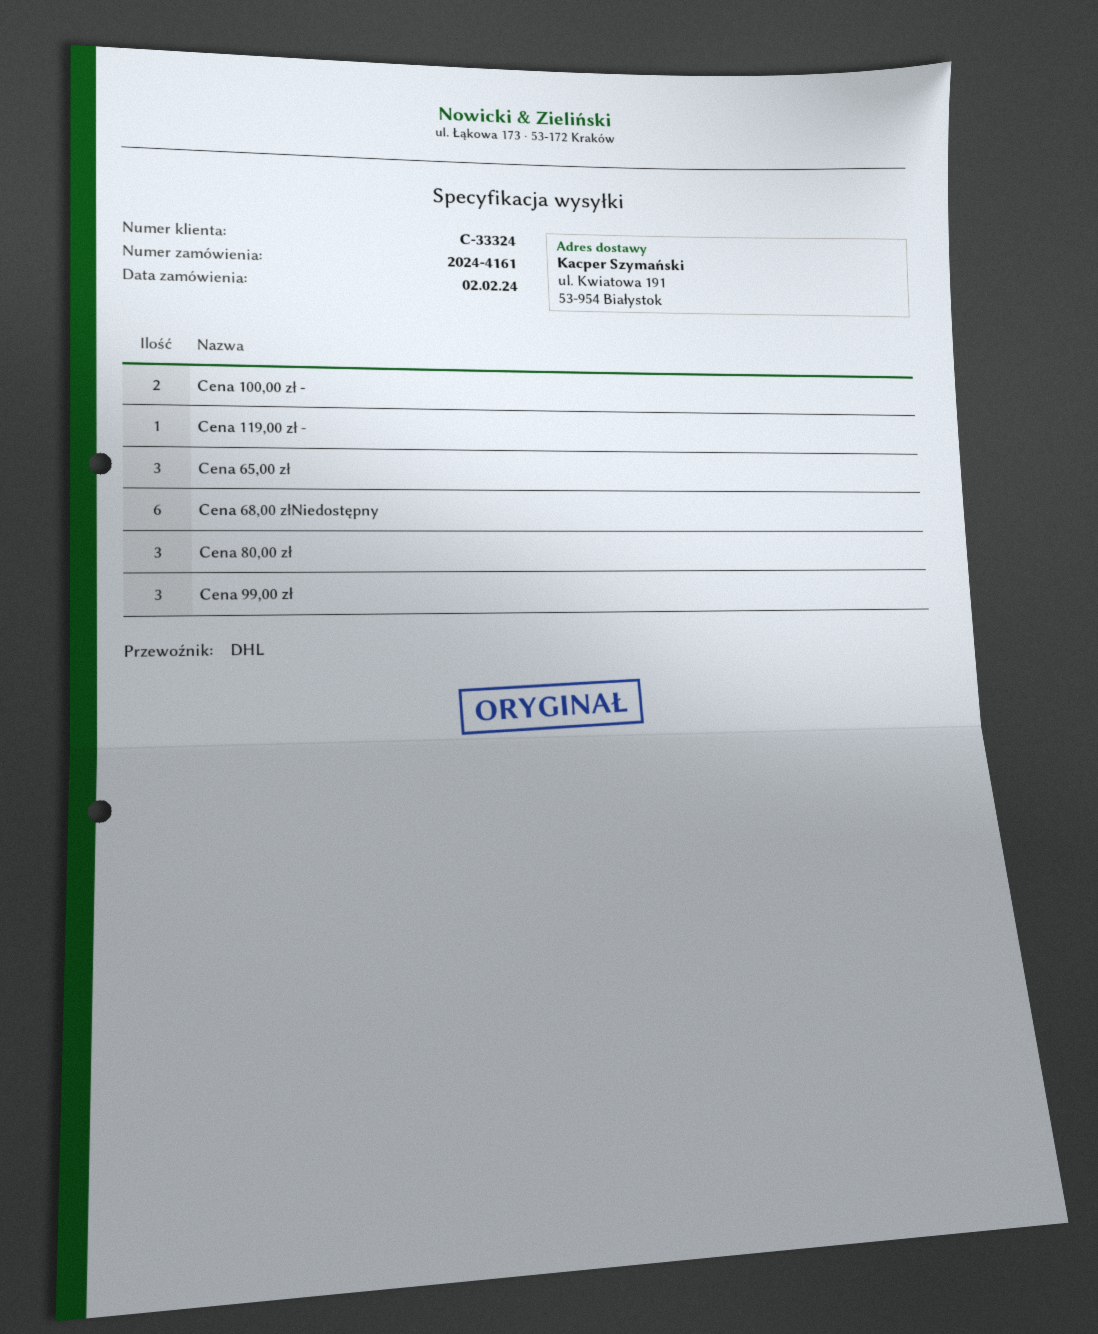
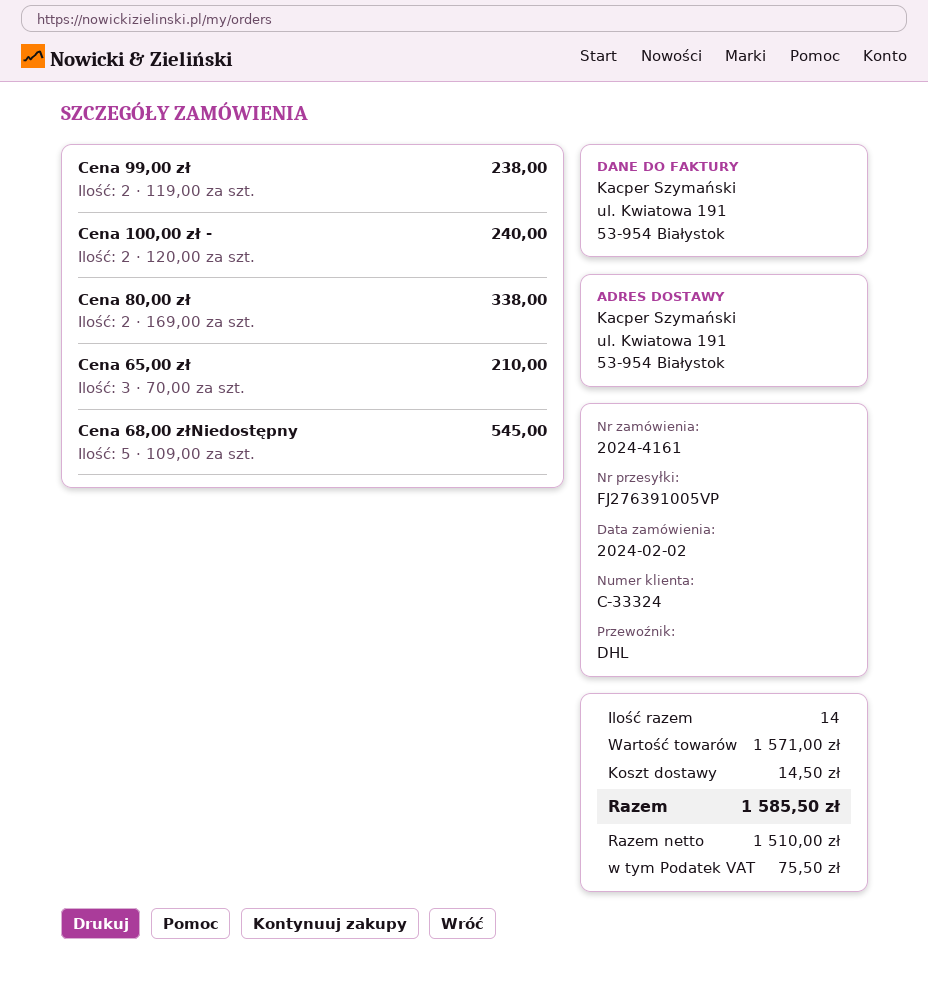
Cena 119,00 zł -: 1 -> none
Cena 68,00 złNiedostępny: 6 -> 5
Cena 80,00 zł: 3 -> 2
Cena 99,00 zł: 3 -> 2

